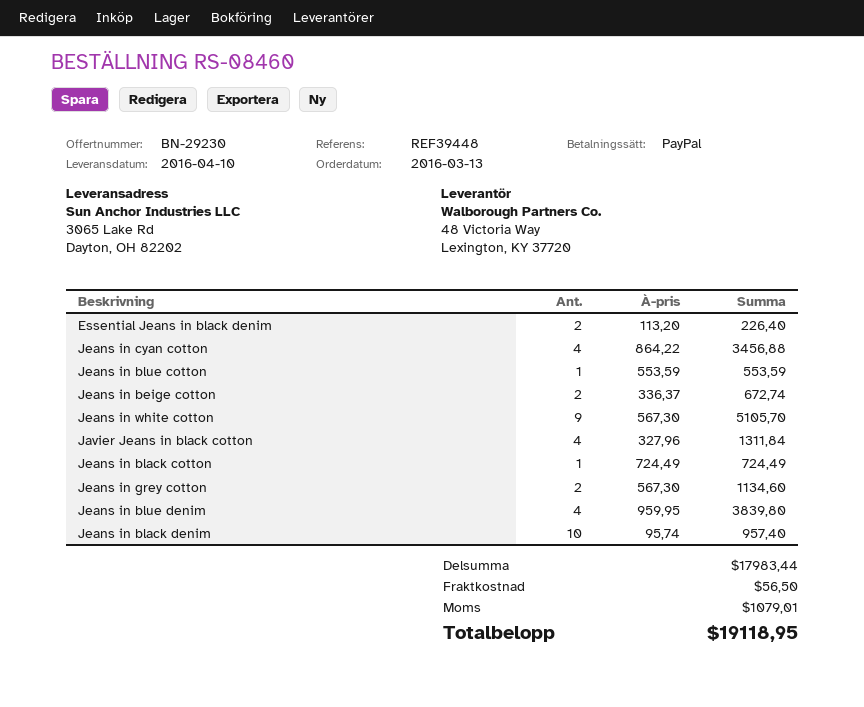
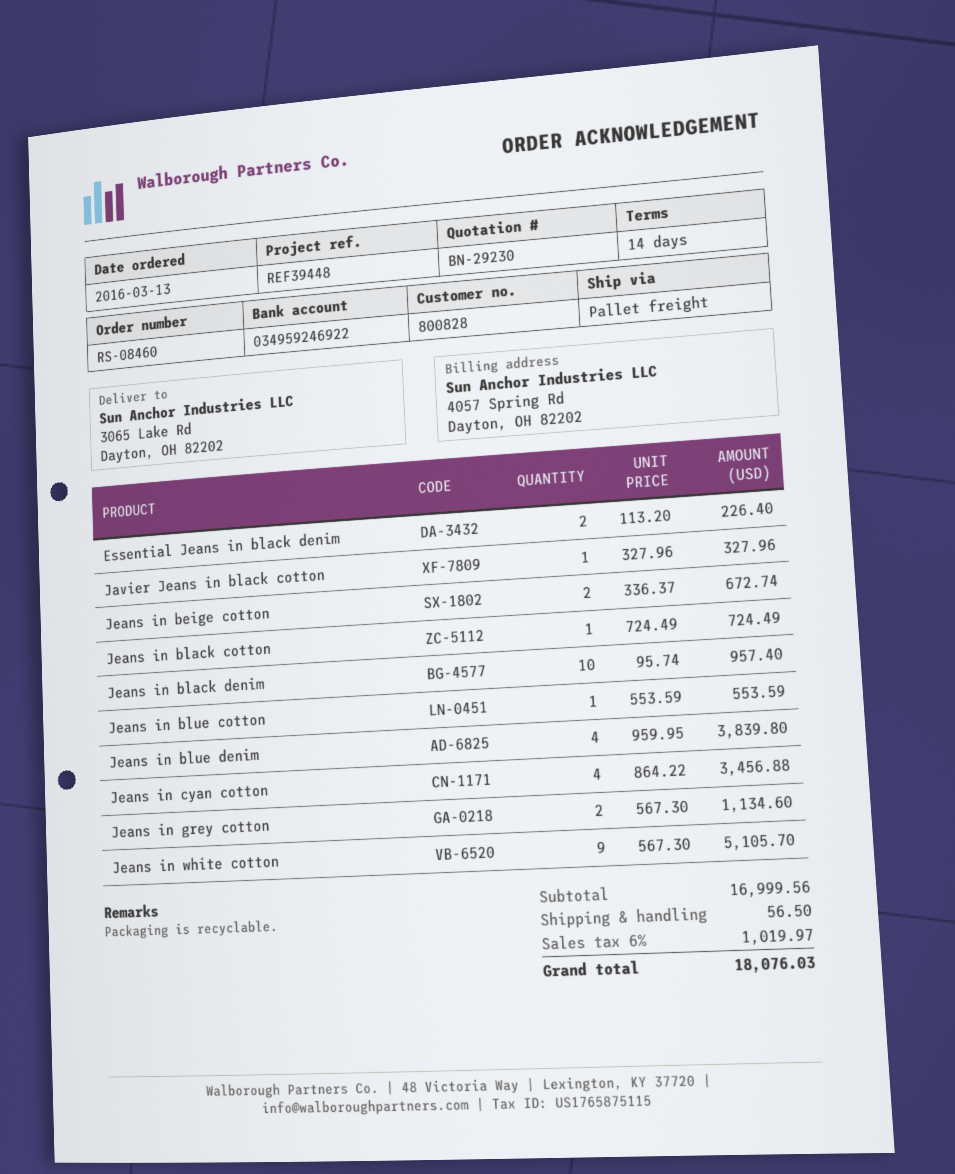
Javier Jeans in black cotton: 4 x 327.96 = 1311.84 -> 1 x 327.96 = 327.96
subtotal: 17983.44 -> 16999.56
tax: 1079.01 -> 1019.97
total: 19118.95 -> 18076.03

